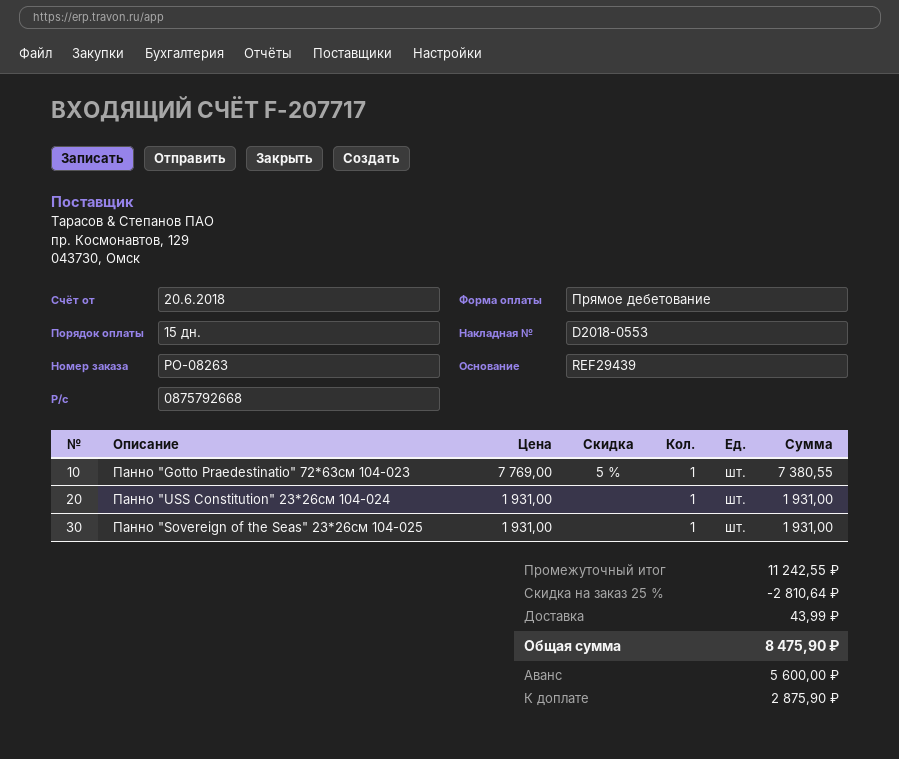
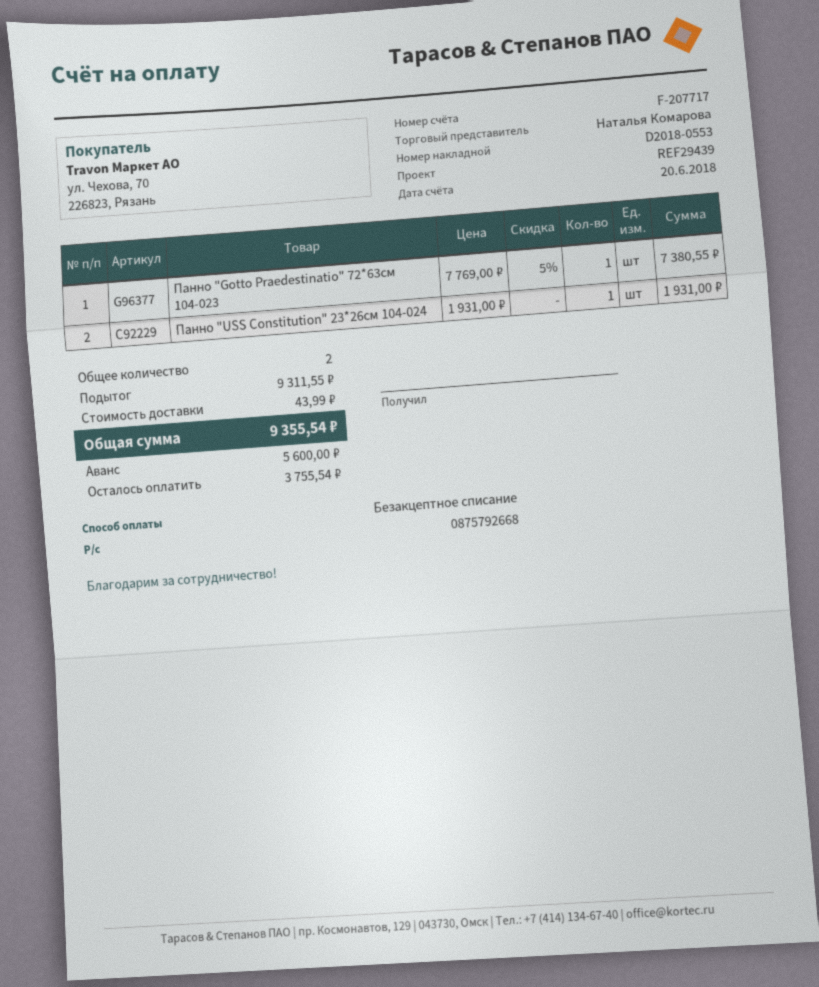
Панно "Sovereign of the Seas" 23*26см 104-025: 1 x 1931.00 = 1931.00 -> none
subtotal: 11242.55 -> 9311.55
discount: 25% = 2810.64 -> none
total: 8475.90 -> 9355.54
balance: 2875.90 -> 3755.54

